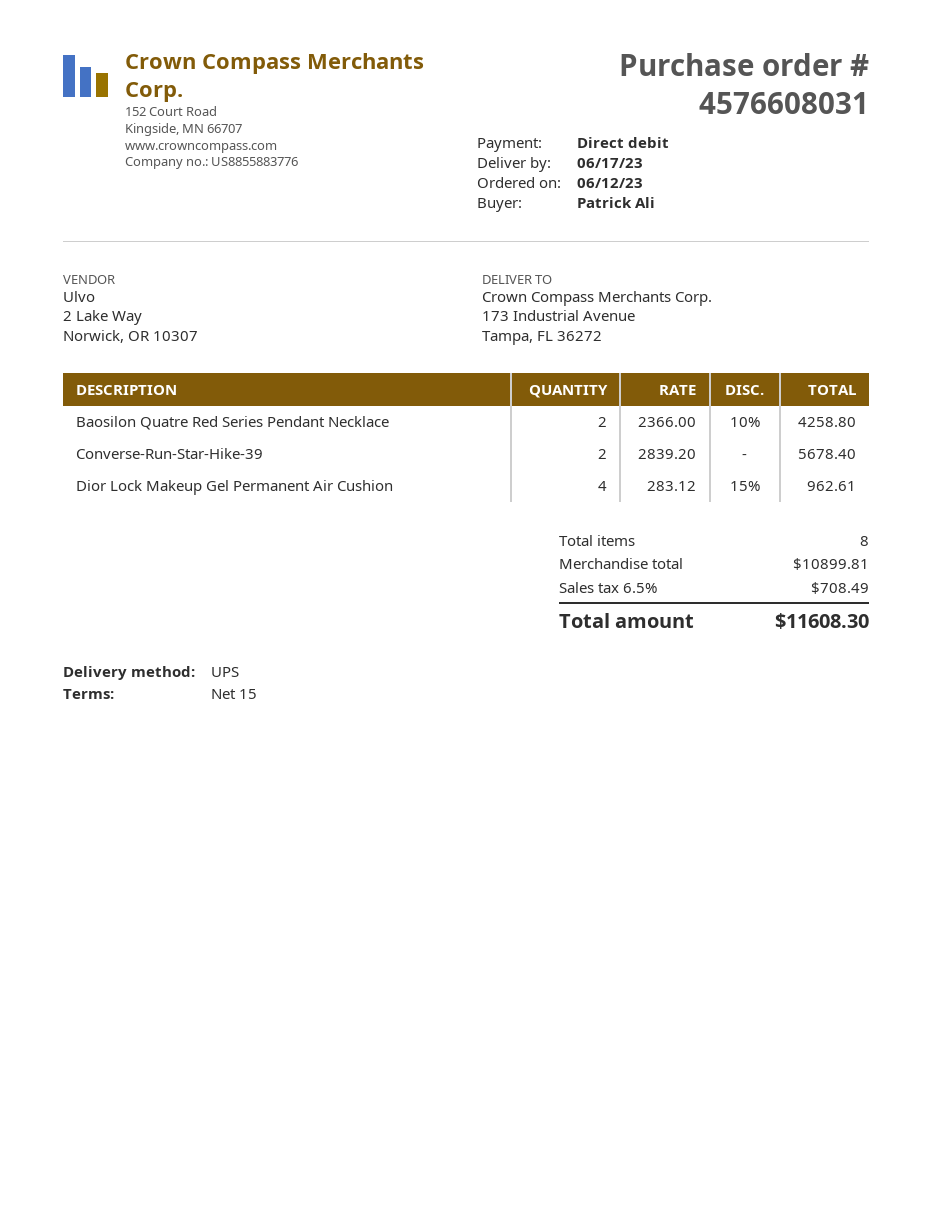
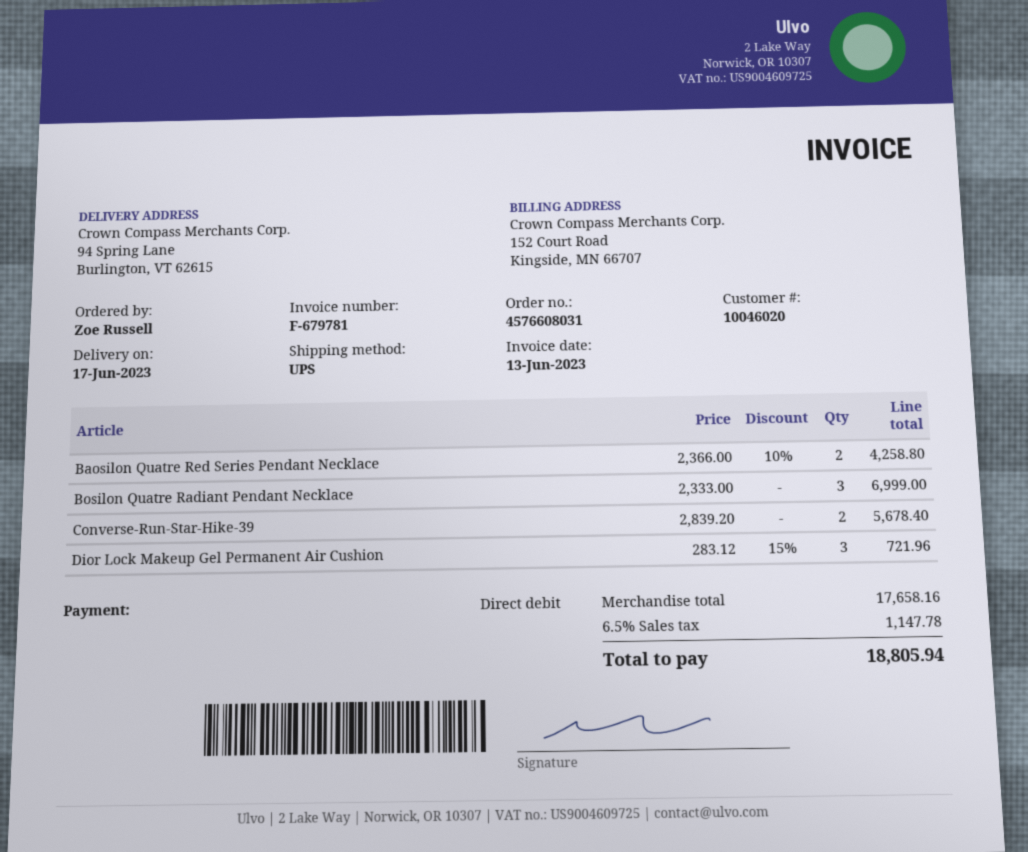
ordered by: Patrick Ali -> Zoe Russell
ship to: 173 Industrial Avenue, Tampa, FL 36272 -> 94 Spring Lane, Burlington, VT 62615
Dior Lock Makeup Gel Permanent Air Cushion: 4 x 283.12 - 15% = 962.61 -> 3 x 283.12 - 15% = 721.96
Bosilon Quatre Radiant Pendant Necklace: none -> 3 x 2333.00 = 6999.00
subtotal: 10899.81 -> 17658.16
tax: 6.5% = 708.49 -> 6.5% = 1147.78
total: 11608.30 -> 18805.94

